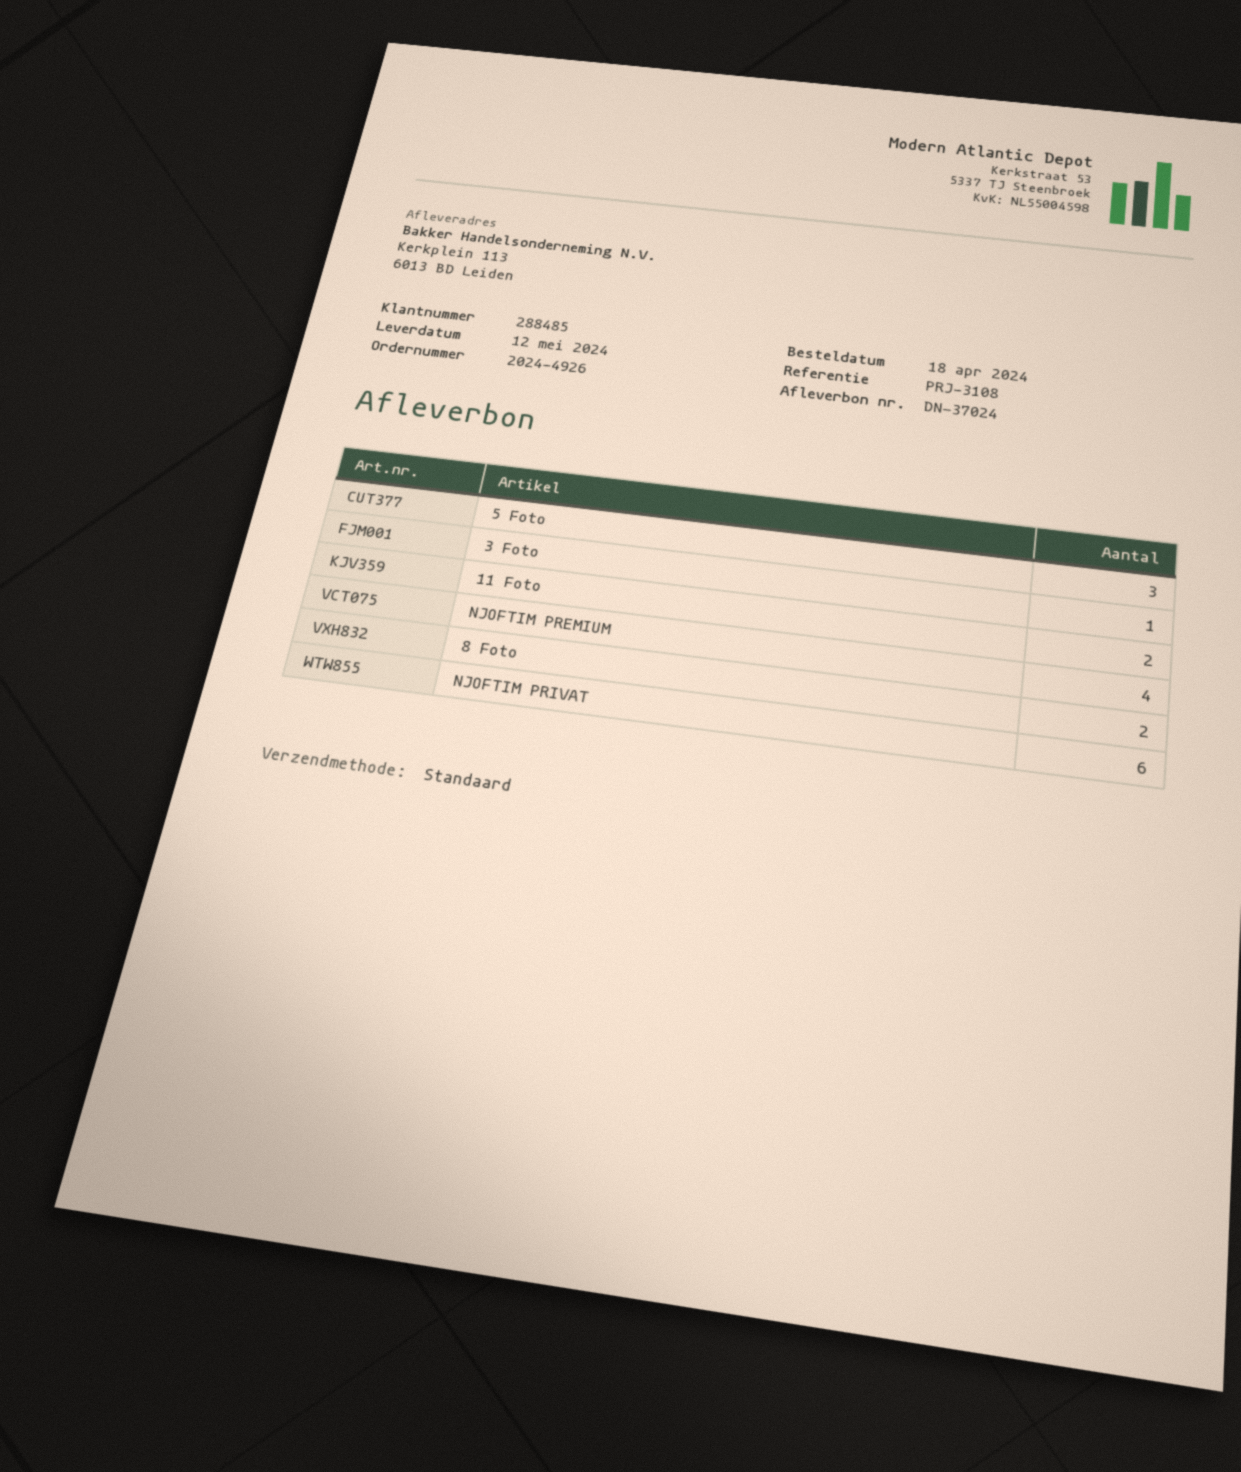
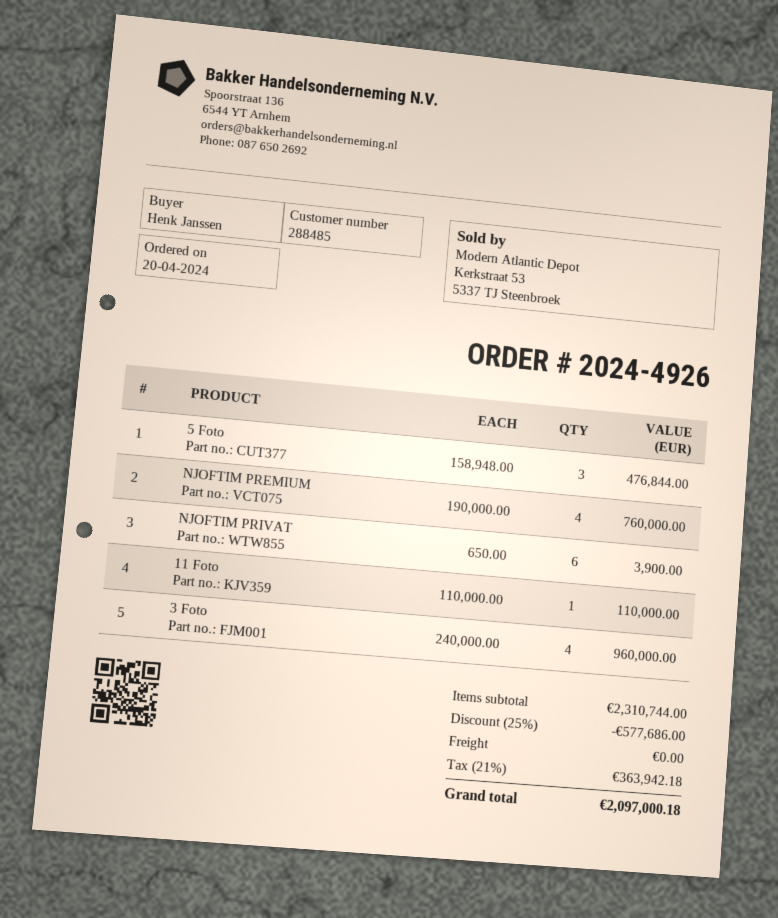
order date: 2024-04-18 -> 2024-04-20
3 Foto: 1 -> 4
11 Foto: 2 -> 1
8 Foto: 2 -> none

